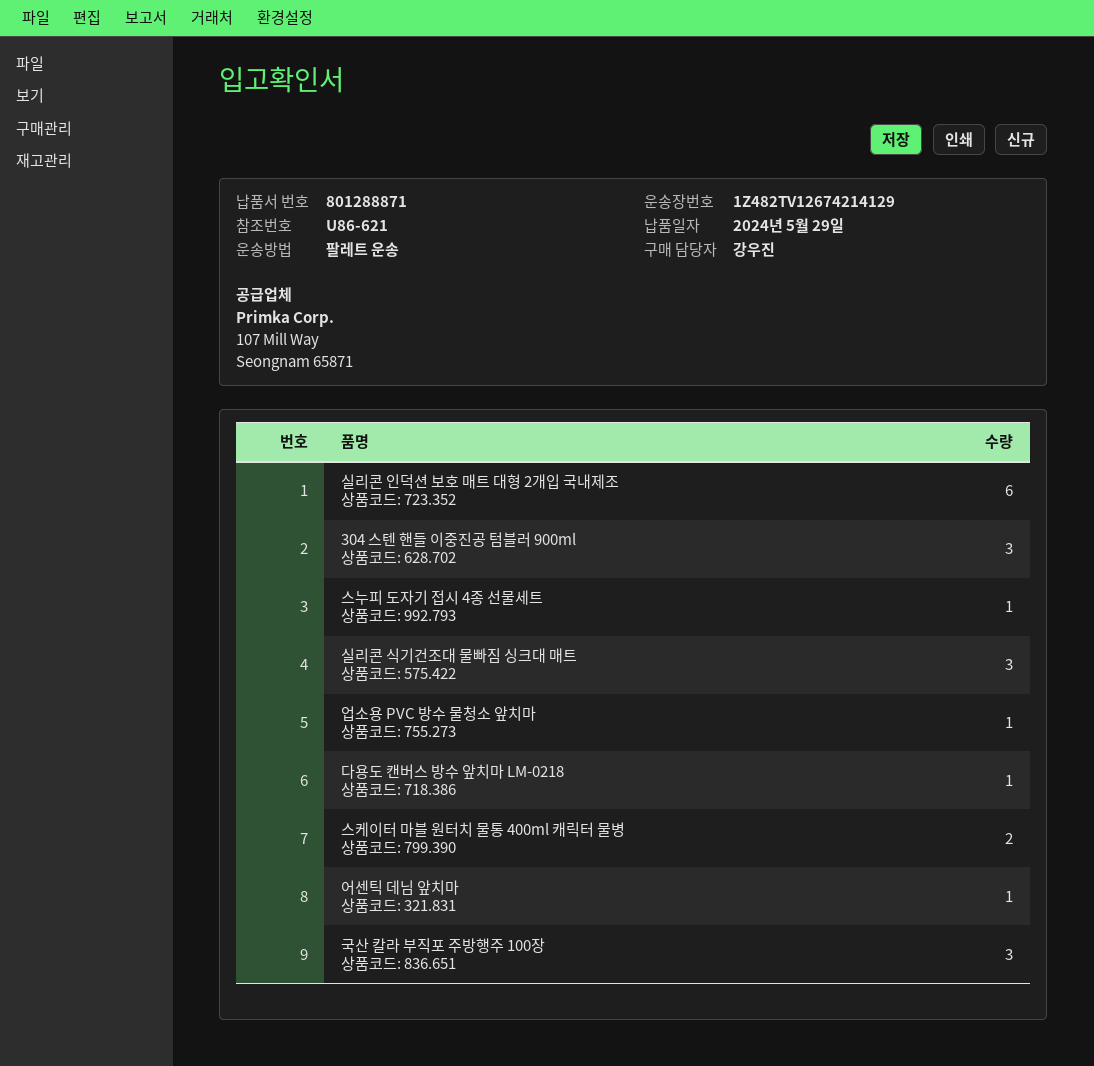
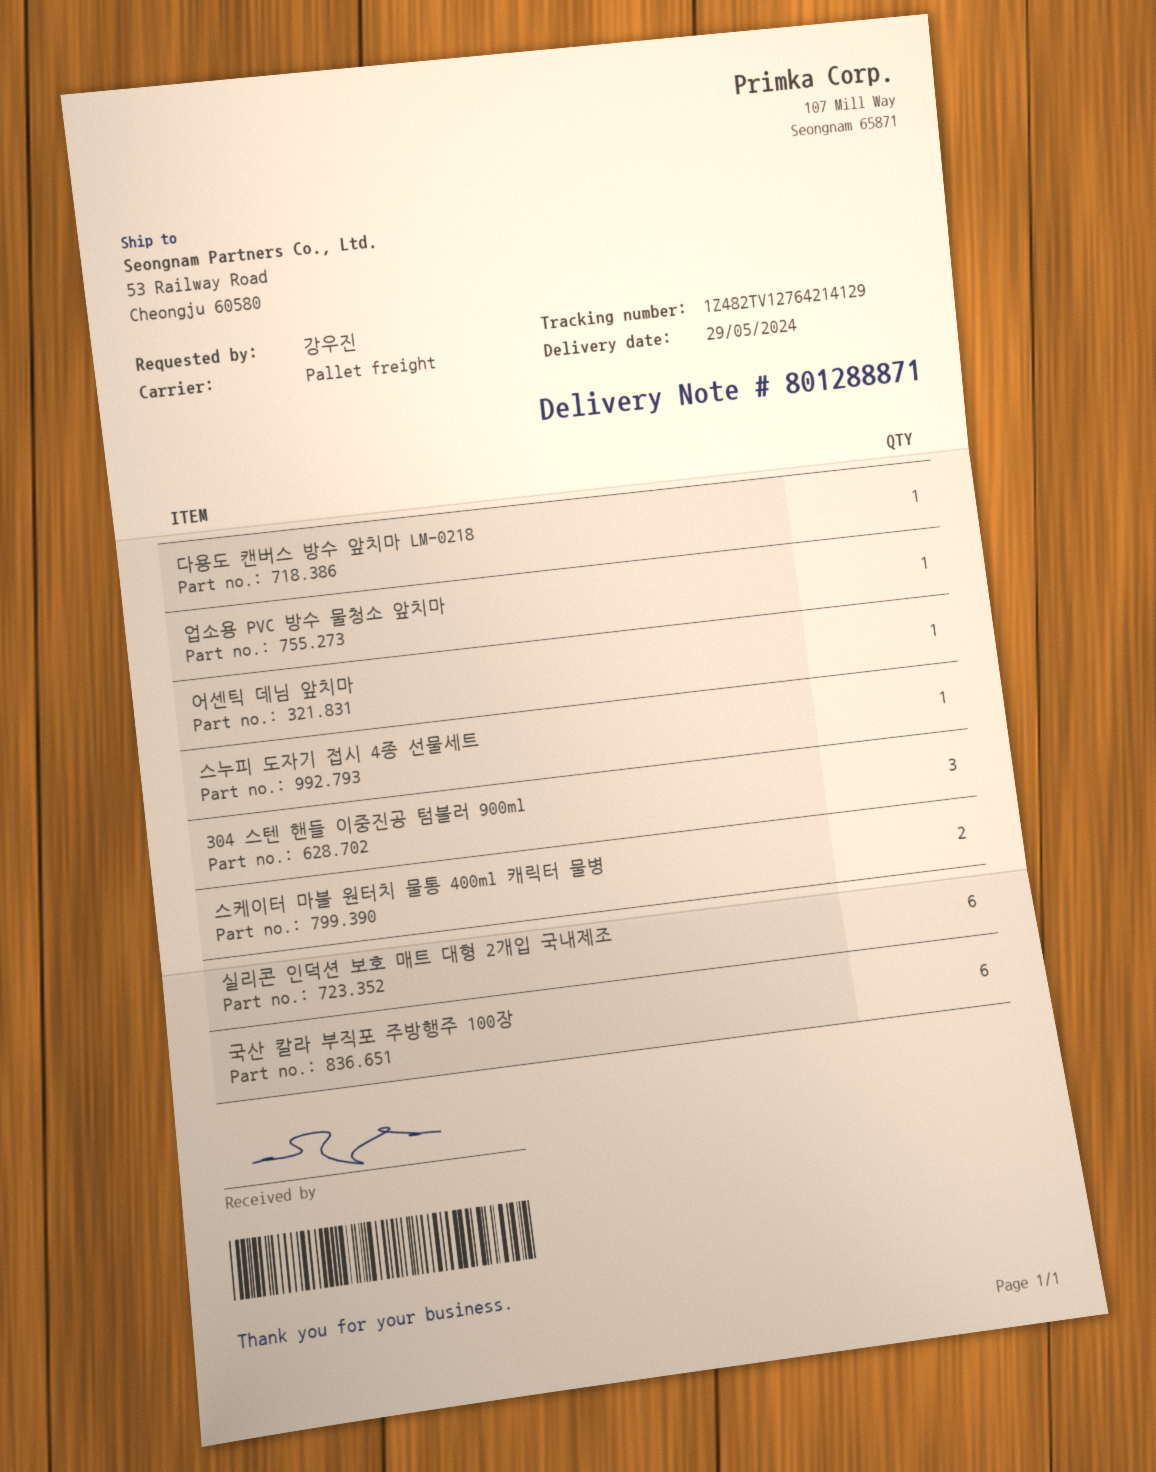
tracking number: 1Z482TV12674214129 -> 1Z482TV12764214129
실리콘 식기건조대 물빠짐 싱크대 매트: 3 -> none
국산 칼라 부직포 주방행주 100장: 3 -> 6

